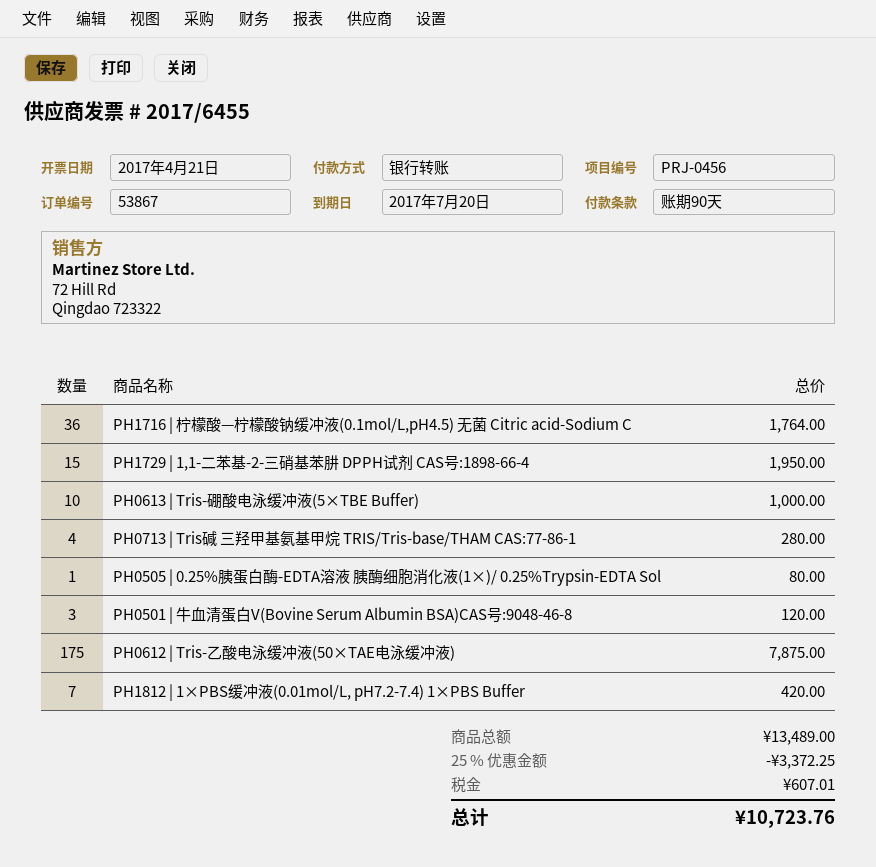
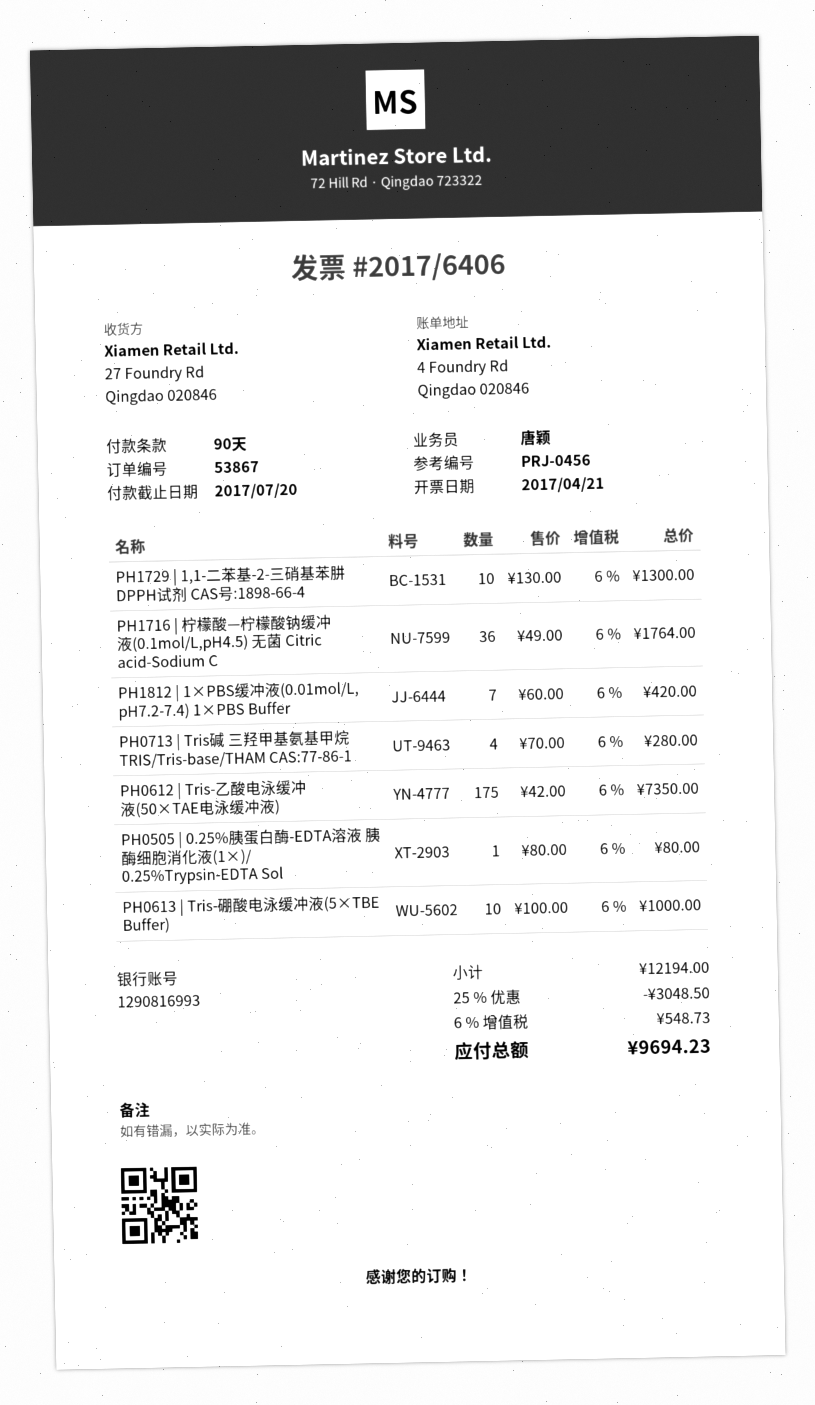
invoice number: 2017/6455 -> 2017/6406
PH1729 | 1,1-二苯基-2-三硝基苯肼 DPPH试剂 CAS号:1898-66-4: 15 for 1950.00 -> 10 for 1300.00
PH0501 | 牛血清蛋白V(Bovine Serum Albumin BSA)CAS号:9048-46-8: 3 for 120.00 -> none
PH0612 | Tris-乙酸电泳缓冲液(50×TAE电泳缓冲液): 175 for 7875.00 -> 175 for 7350.00
subtotal: 13489.00 -> 12194.00
discount: 25% = 3372.25 -> 25% = 3048.50
tax: 607.01 -> 548.73
total: 10723.76 -> 9694.23

